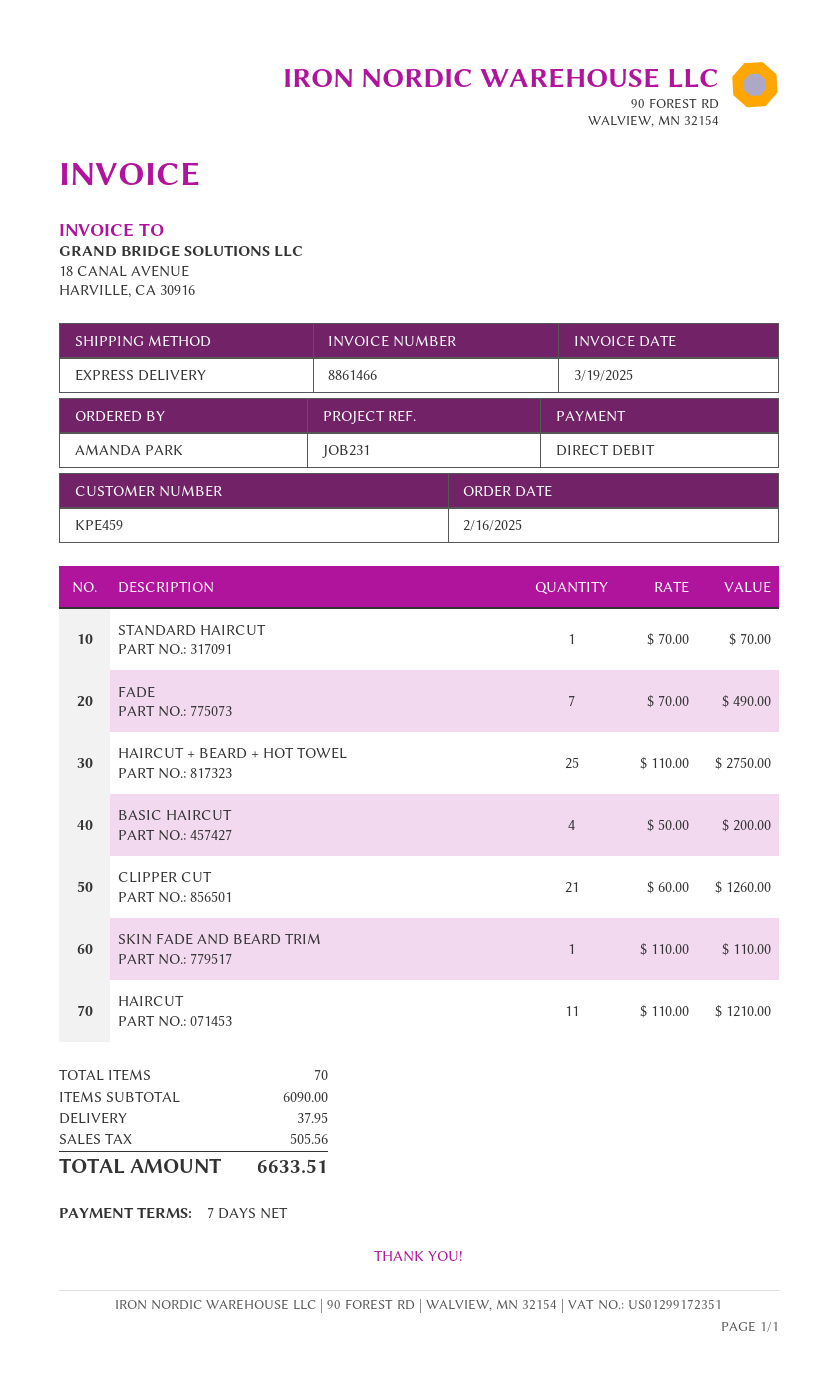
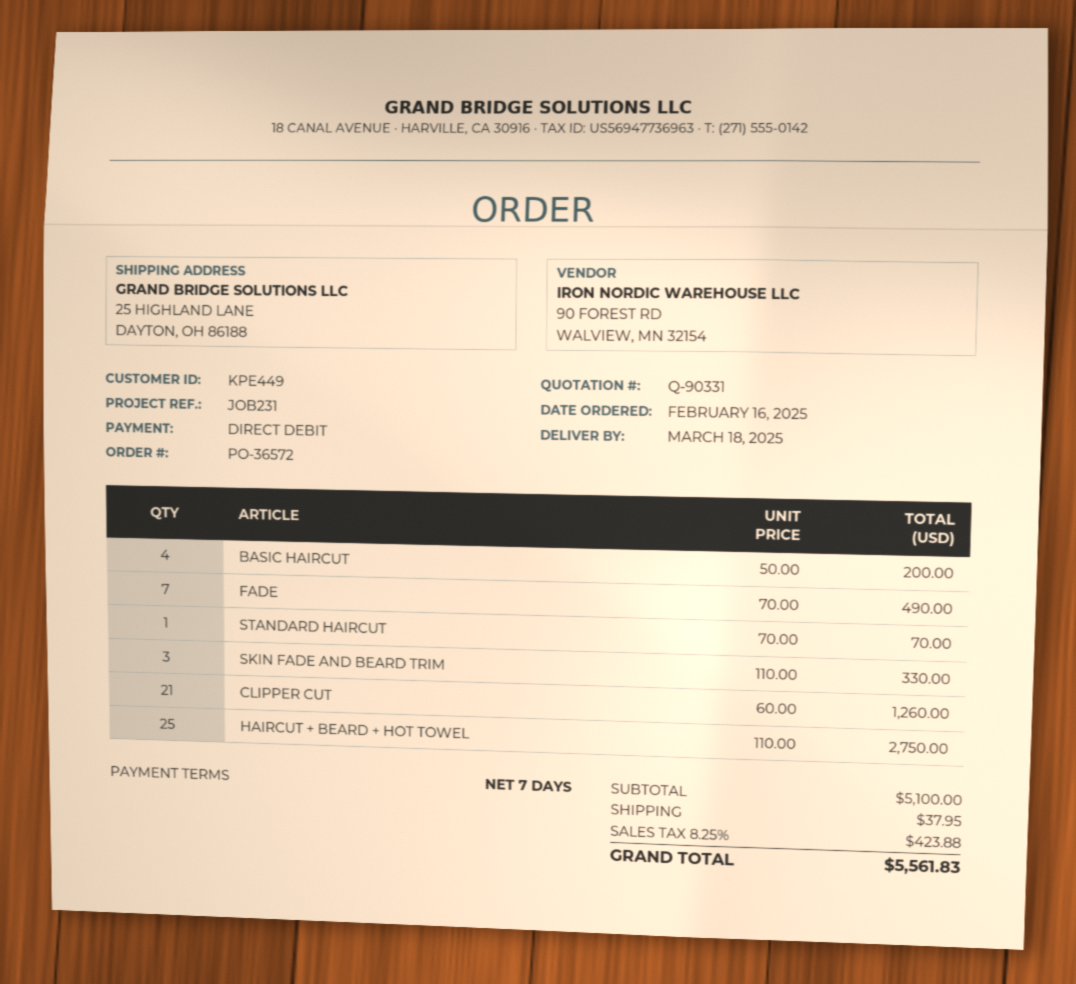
customer number: KPE459 -> KPE449
SKIN FADE AND BEARD TRIM: 1 x 110.00 = 110.00 -> 3 x 110.00 = 330.00
HAIRCUT: 11 x 110.00 = 1210.00 -> none
subtotal: 6090.00 -> 5100.00
tax: 505.56 -> 423.88
total: 6633.51 -> 5561.83

